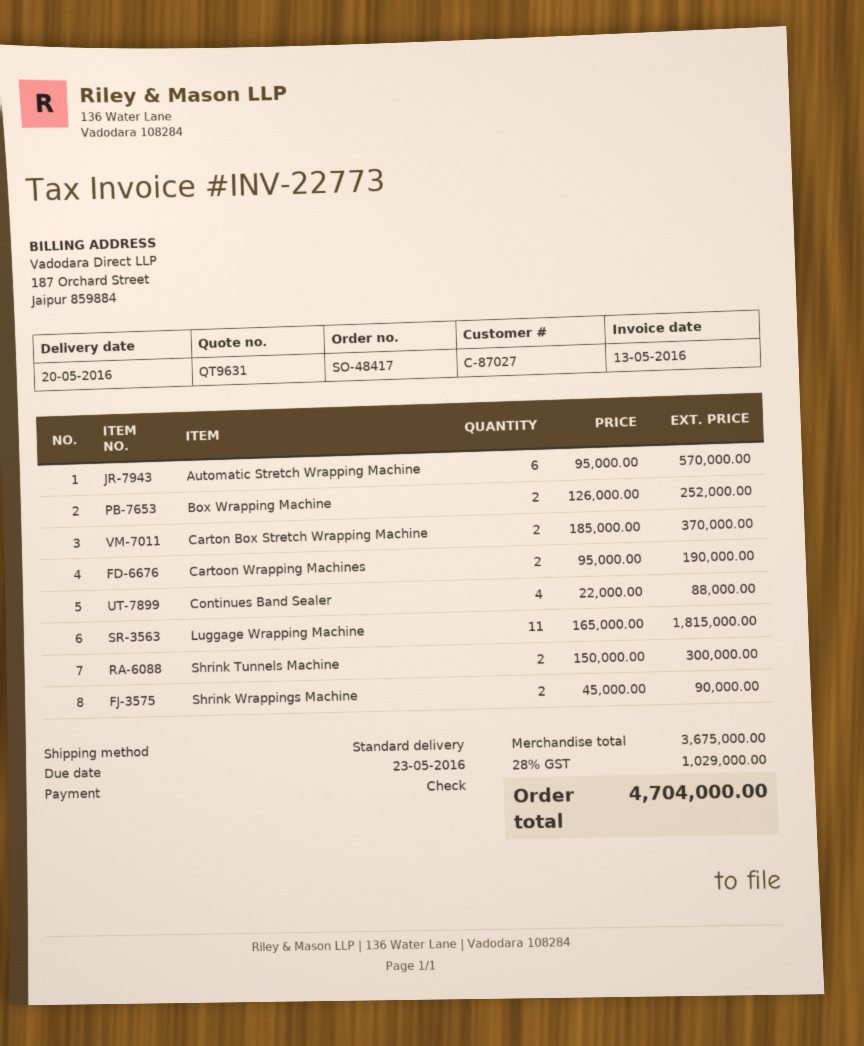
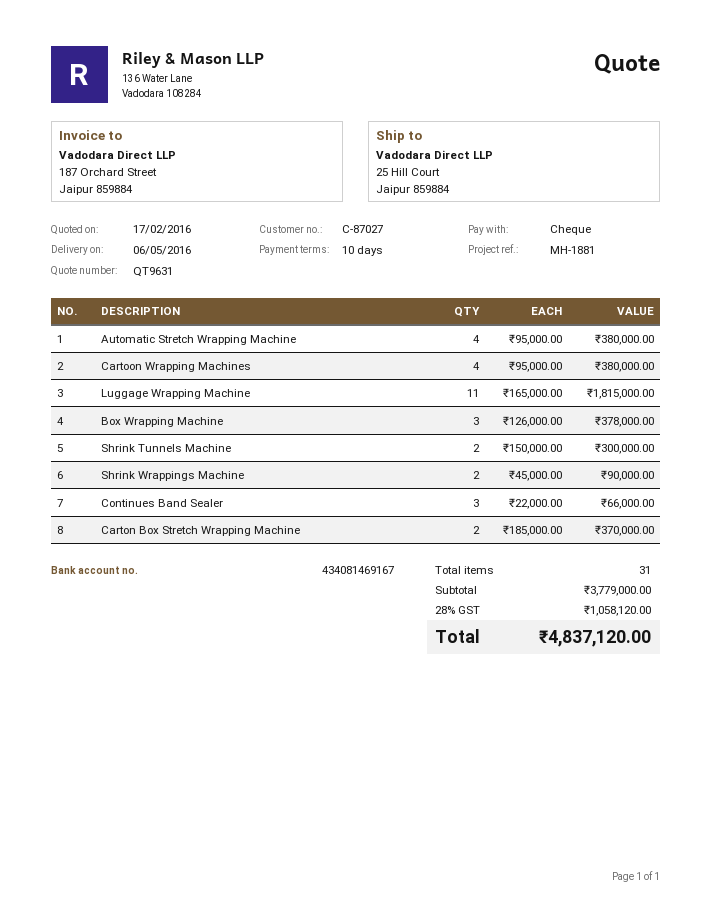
delivery date: 2016-05-20 -> 2016-05-06
Automatic Stretch Wrapping Machine: 6 x 95000.00 = 570000.00 -> 4 x 95000.00 = 380000.00
Box Wrapping Machine: 2 x 126000.00 = 252000.00 -> 3 x 126000.00 = 378000.00
Cartoon Wrapping Machines: 2 x 95000.00 = 190000.00 -> 4 x 95000.00 = 380000.00
Continues Band Sealer: 4 x 22000.00 = 88000.00 -> 3 x 22000.00 = 66000.00
subtotal: 3675000.00 -> 3779000.00
tax: 28% = 1029000.00 -> 28% = 1058120.00
total: 4704000.00 -> 4837120.00

